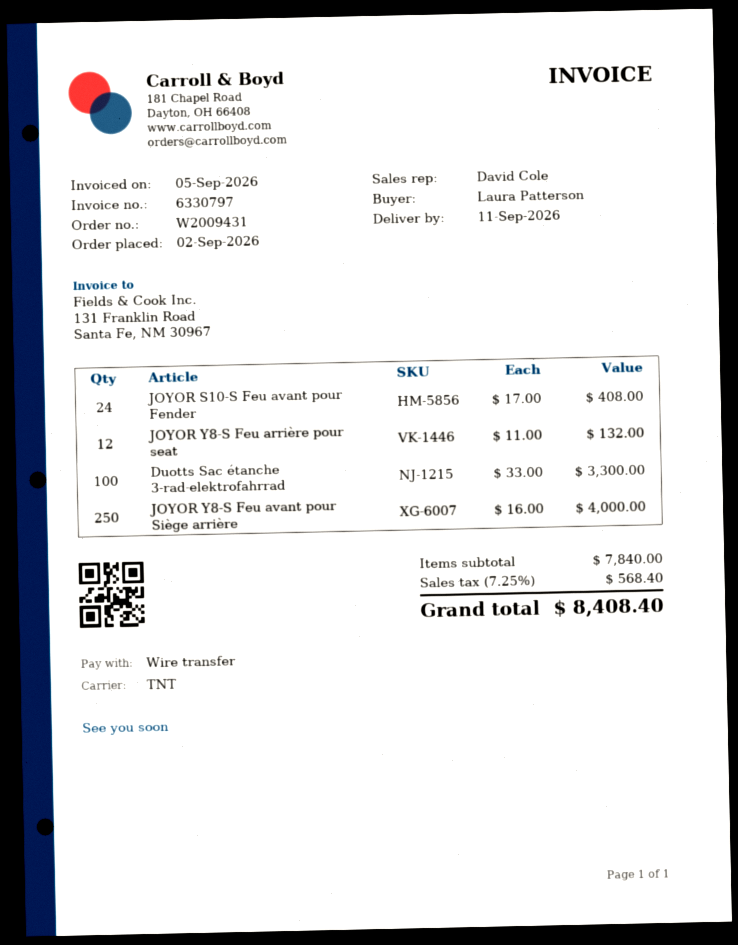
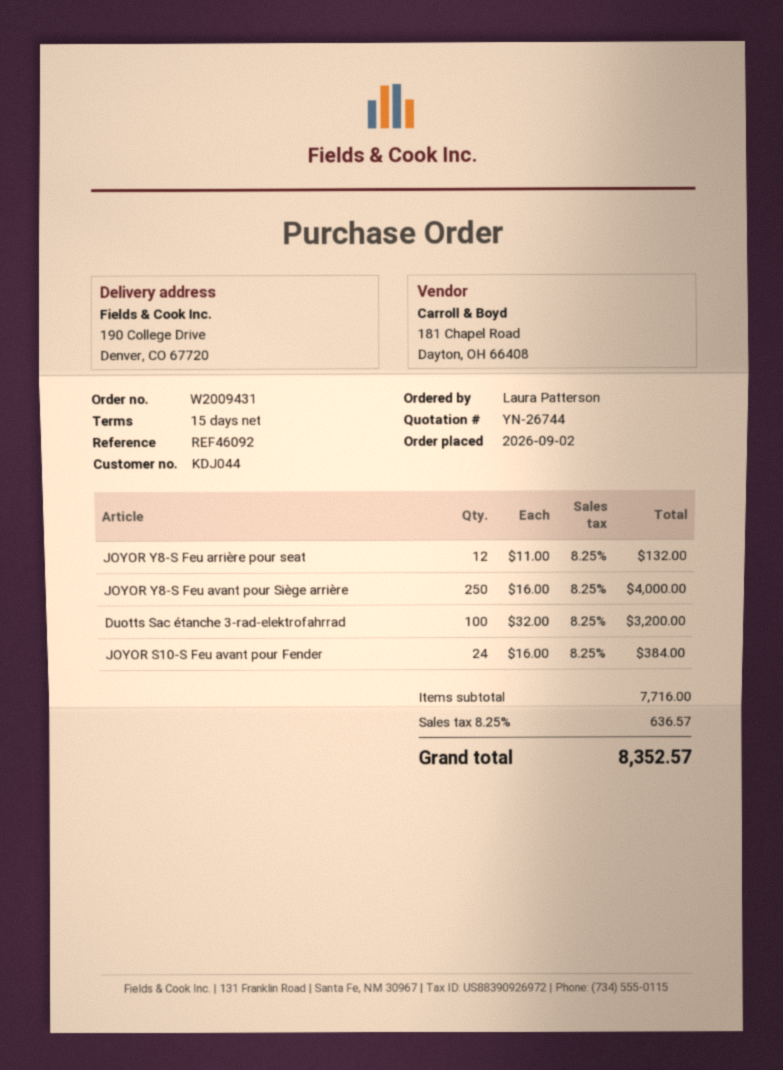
JOYOR S10-S Feu avant pour Fender: 24 x 17.00 = 408.00 -> 24 x 16.00 = 384.00
Duotts Sac étanche 3-rad-elektrofahrrad: 100 x 33.00 = 3300.00 -> 100 x 32.00 = 3200.00
subtotal: 7840.00 -> 7716.00
tax: 7.25% = 568.40 -> 8.25% = 636.57
total: 8408.40 -> 8352.57

